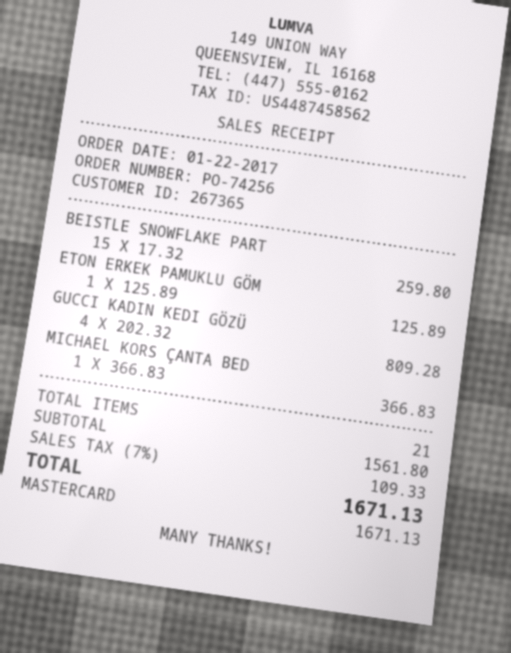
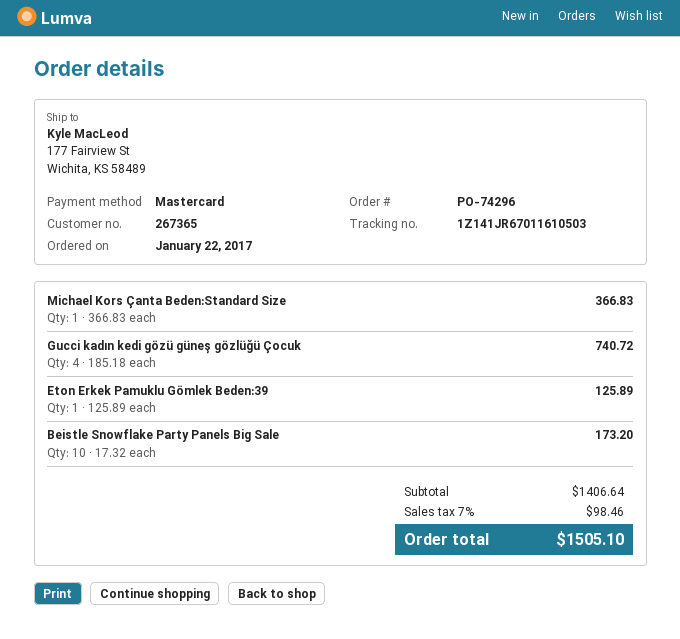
order number: PO-74256 -> PO-74296
BEISTLE SNOWFLAKE PART: 15 x 17.32 = 259.80 -> 10 x 17.32 = 173.20
GUCCI KADIN KEDI GÖZÜ: 4 x 202.32 = 809.28 -> 4 x 185.18 = 740.72
subtotal: 1561.80 -> 1406.64
tax: 7% = 109.33 -> 7% = 98.46
total: 1671.13 -> 1505.10

